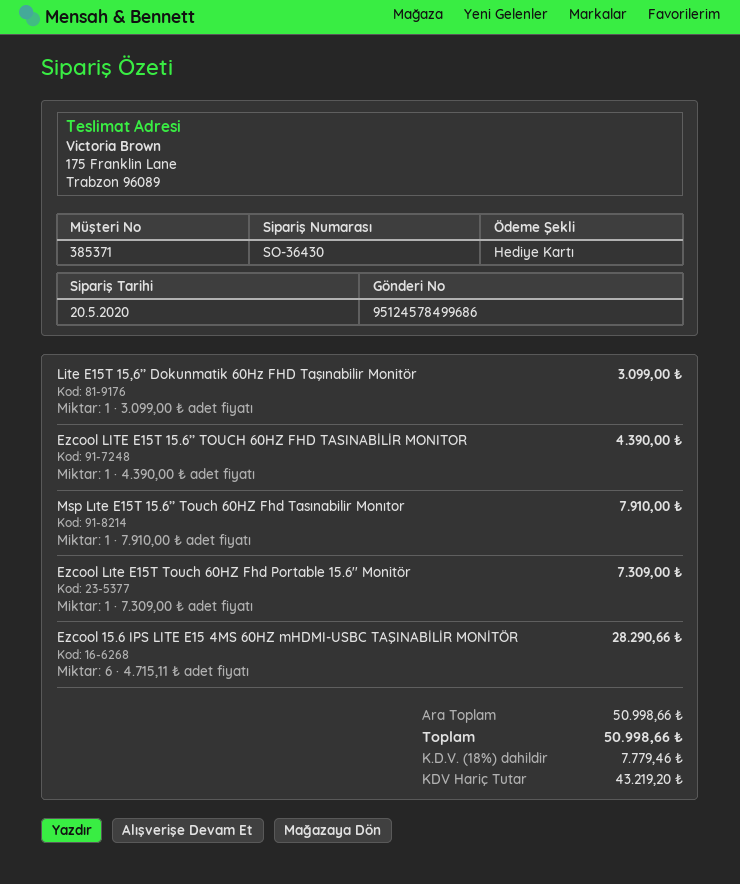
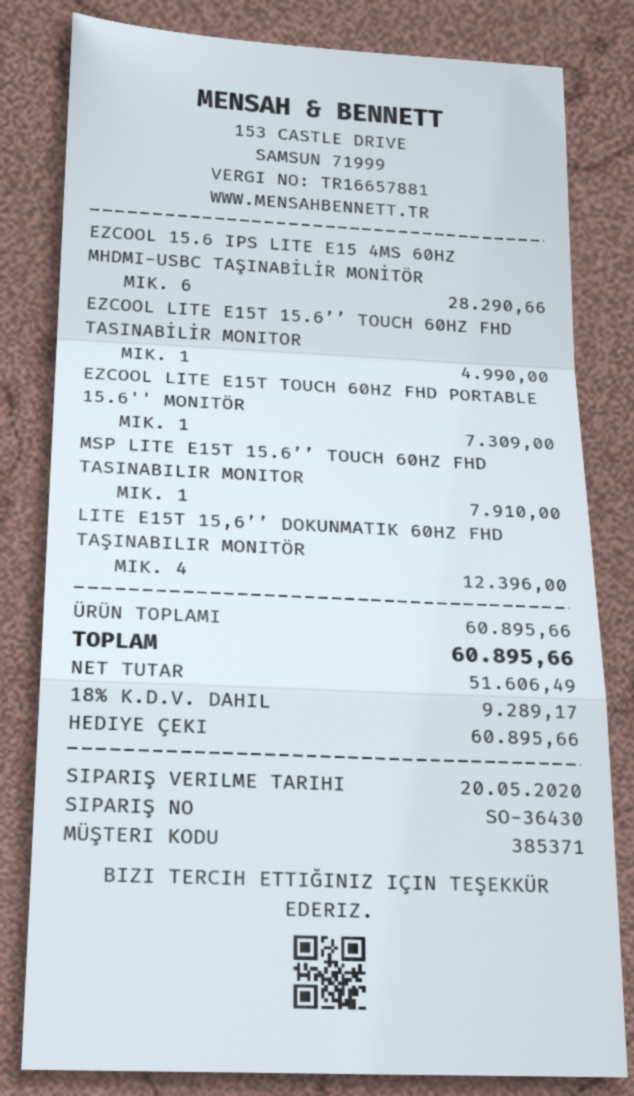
Lite E15T 15,6’’ Dokunmatik 60Hz FHD Taşınabilir Monitör: 1 for 3099.00 -> 4 for 12396.00
Ezcool LITE E15T 15.6’’ TOUCH 60HZ FHD TASINABİLİR MONITOR: 1 for 4390.00 -> 1 for 4990.00
subtotal: 50998.66 -> 60895.66
net: 43219.20 -> 51606.49
tax: 18% = 7779.46 -> 18% = 9289.17
total: 50998.66 -> 60895.66

